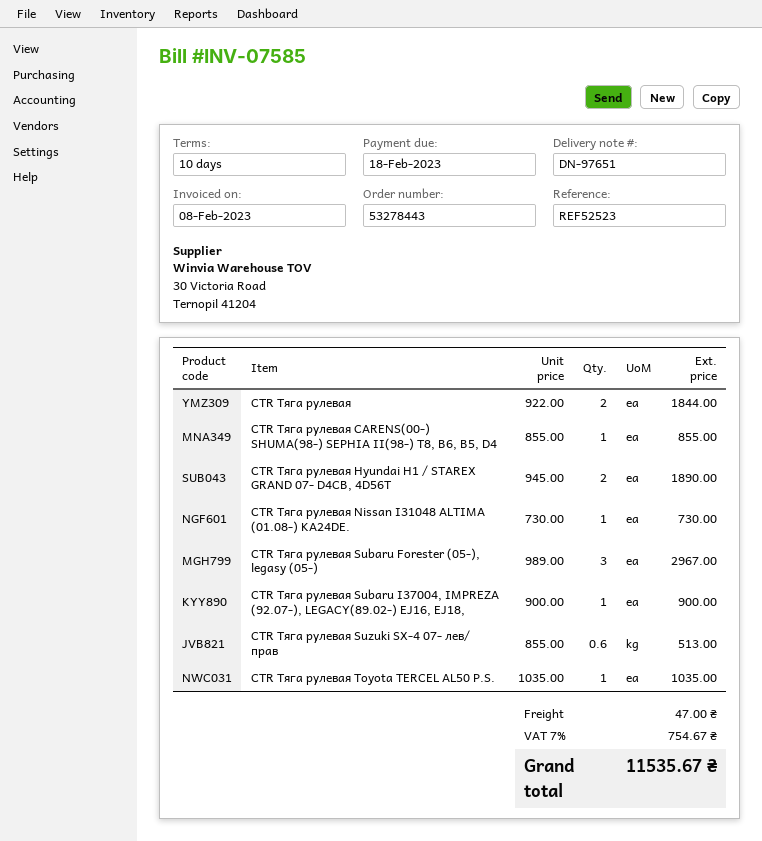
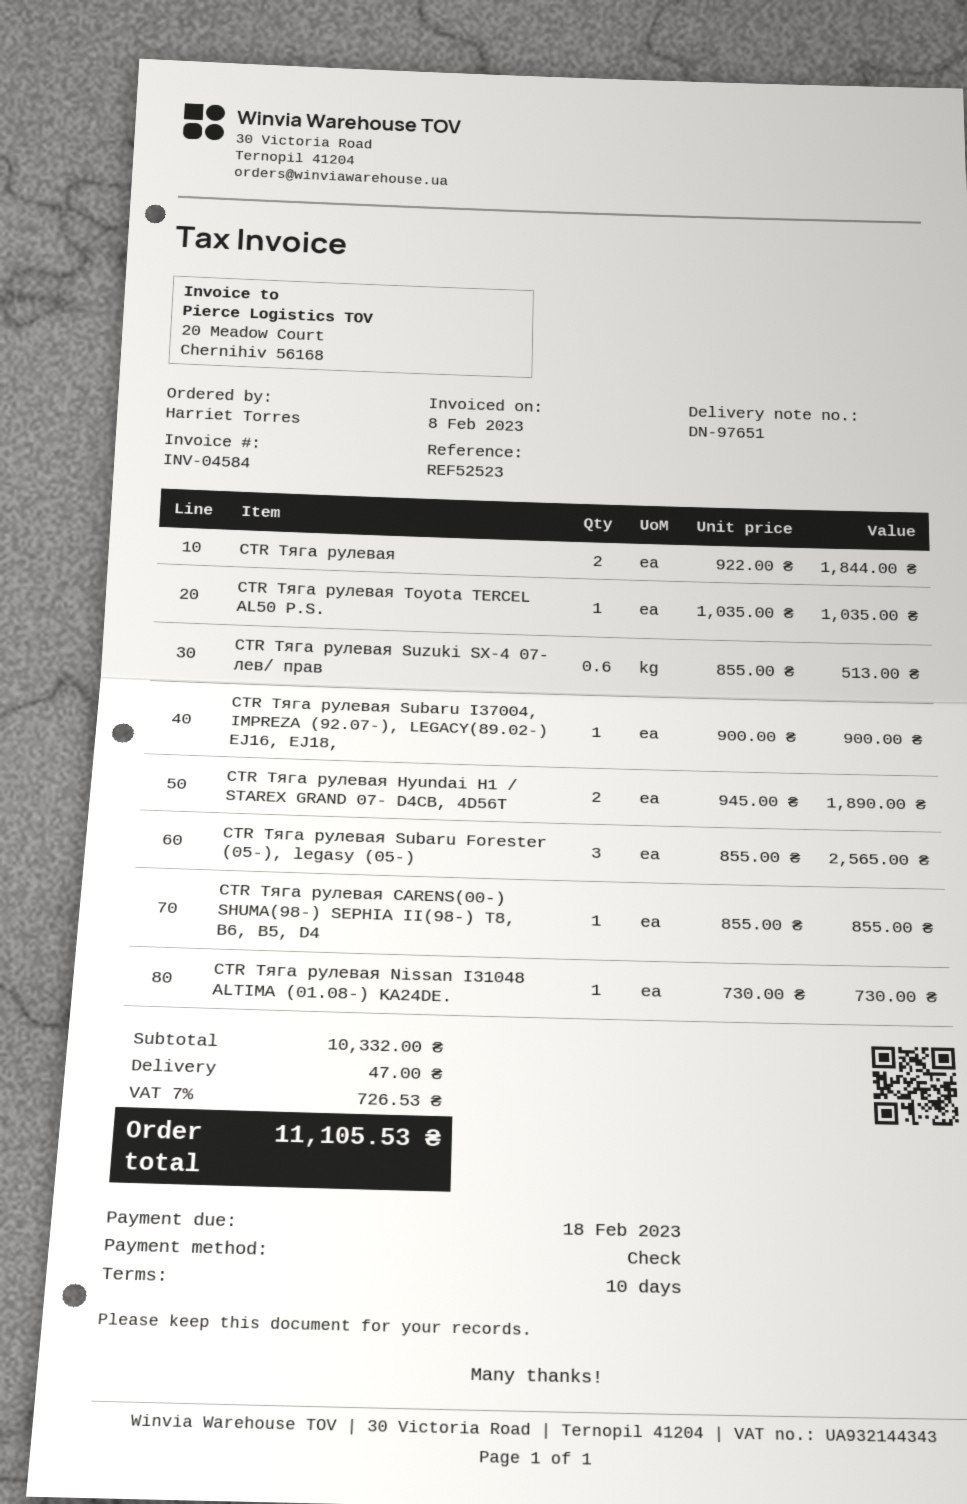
invoice number: INV-07585 -> INV-04584
CTR Тяга рулевая Subaru Forester (05-), legasy (05-): 3 x 989.00 = 2967.00 -> 3 x 855.00 = 2565.00
tax: 7% = 754.67 -> 7% = 726.53
total: 11535.67 -> 11105.53

